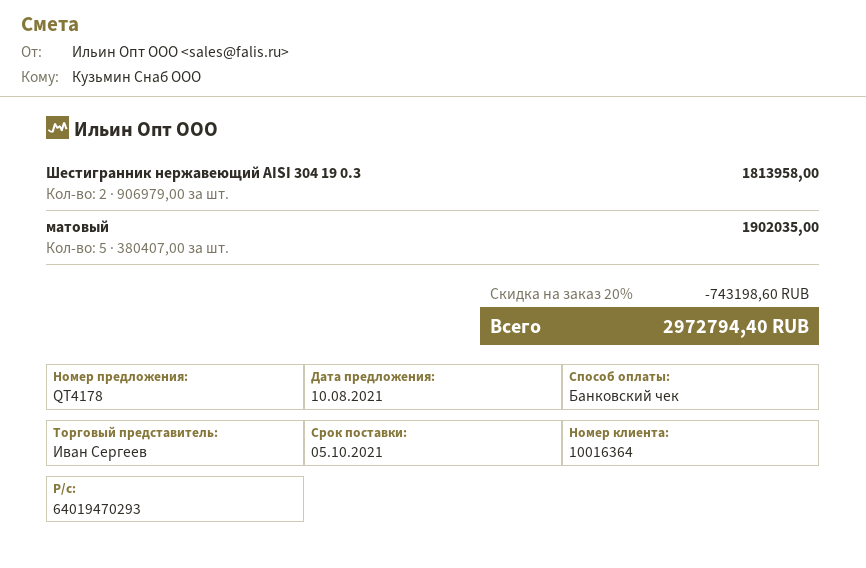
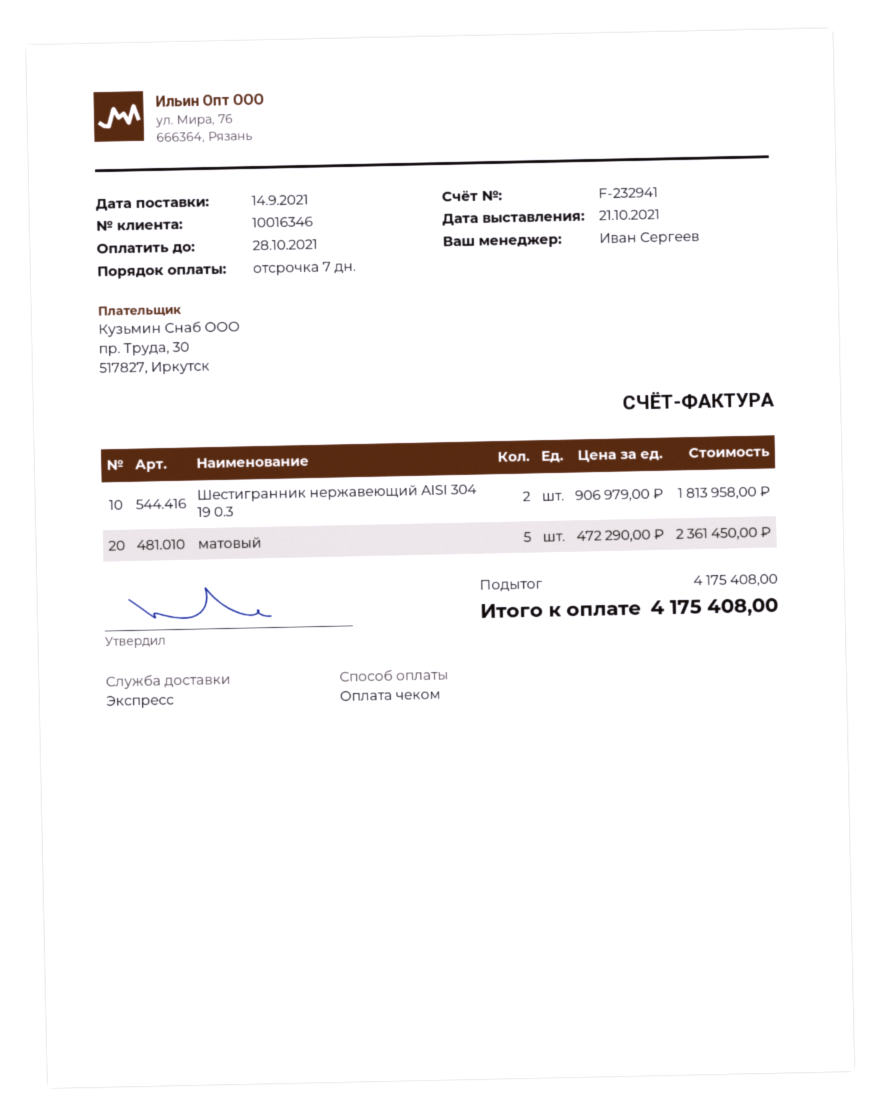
delivery date: 2021-10-05 -> 2021-09-14
customer number: 10016364 -> 10016346
матовый: 5 x 380407.00 = 1902035.00 -> 5 x 472290.00 = 2361450.00
discount: 20% = 743198.60 -> none
total: 2972794.40 -> 4175408.00

